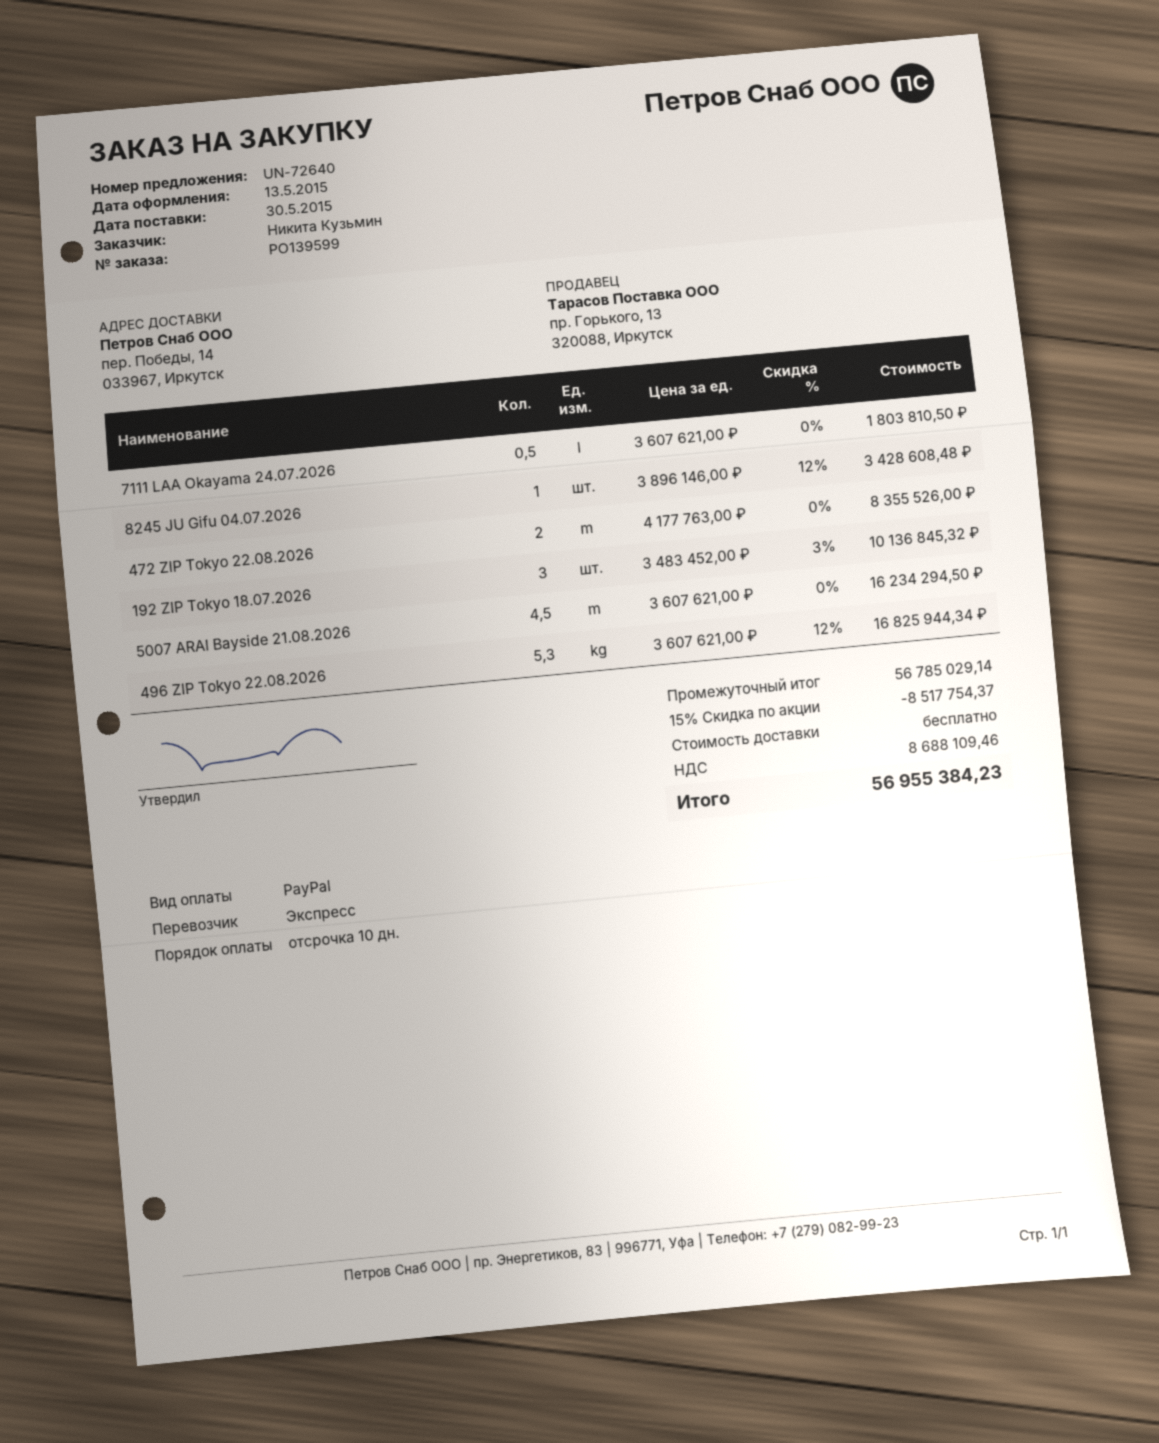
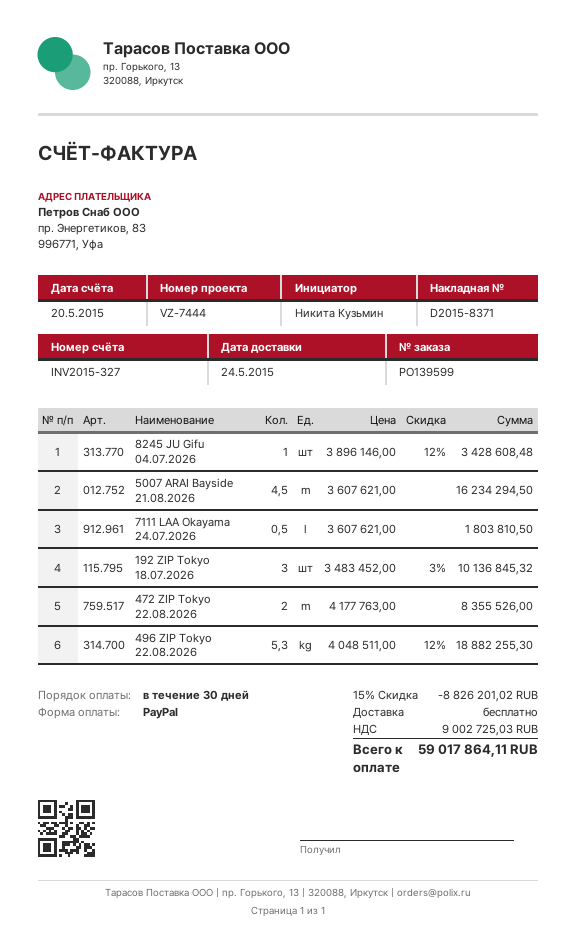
delivery date: 2015-05-30 -> 2015-05-24
payment terms: 10 days -> 30 days
496 ZIP Tokyo 22.08.2026: 5.3 x 3607621.00 - 12% = 16825944.34 -> 5.3 x 4048511.00 - 12% = 18882255.30
discount: 15% = 8517754.37 -> 15% = 8826201.02
tax: 8688109.46 -> 9002725.03
total: 56955384.23 -> 59017864.11

